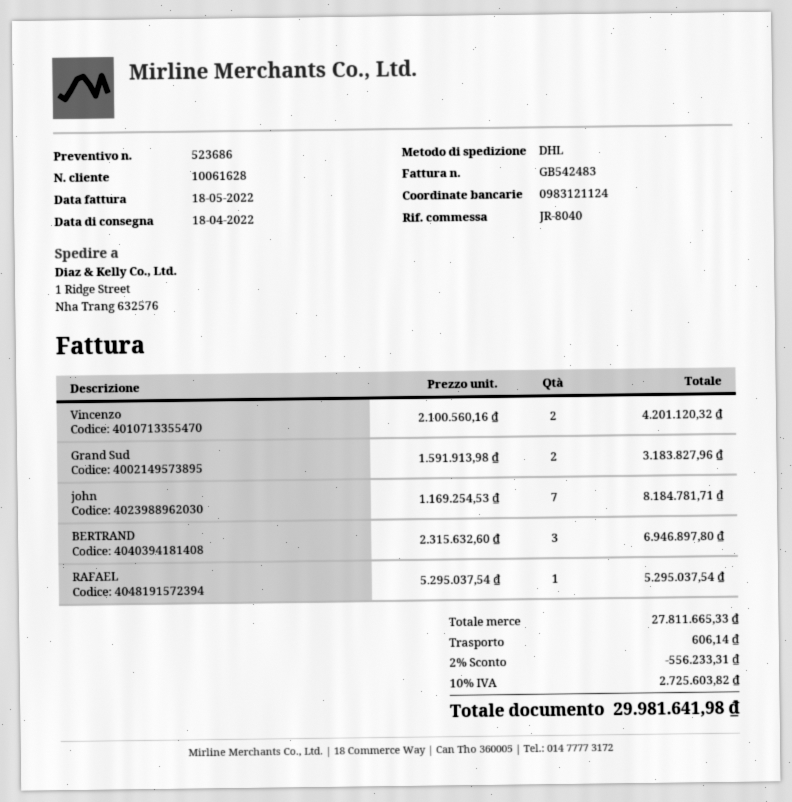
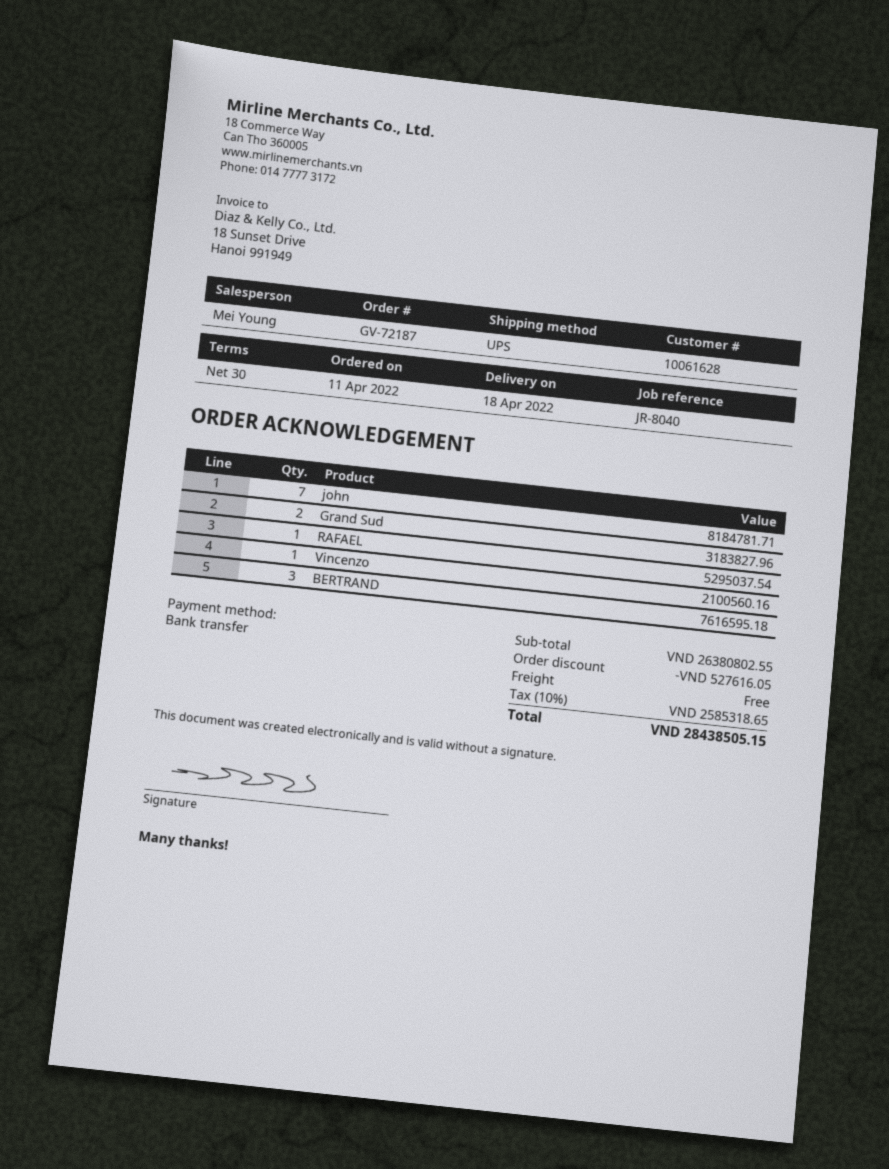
shipping method: DHL -> UPS
Vincenzo: 2 for 4201120.32 -> 1 for 2100560.16
BERTRAND: 3 for 6946897.80 -> 3 for 7616595.18
subtotal: 27811665.33 -> 26380802.55
discount: 556233.31 -> 527616.05
shipping: 606.14 -> 0.00
tax: 10% = 2725603.82 -> 10% = 2585318.65
total: 29981641.98 -> 28438505.15

